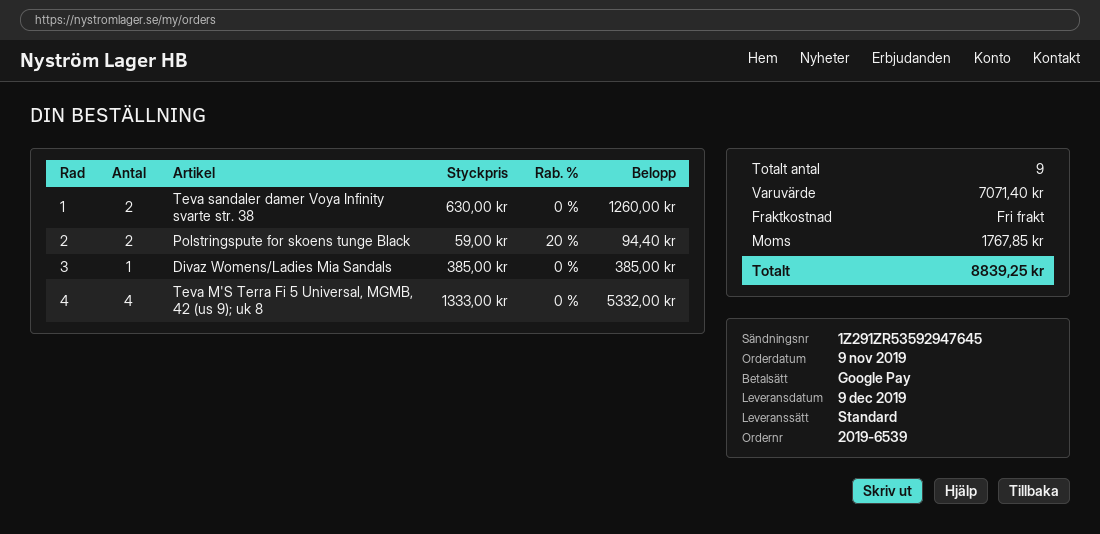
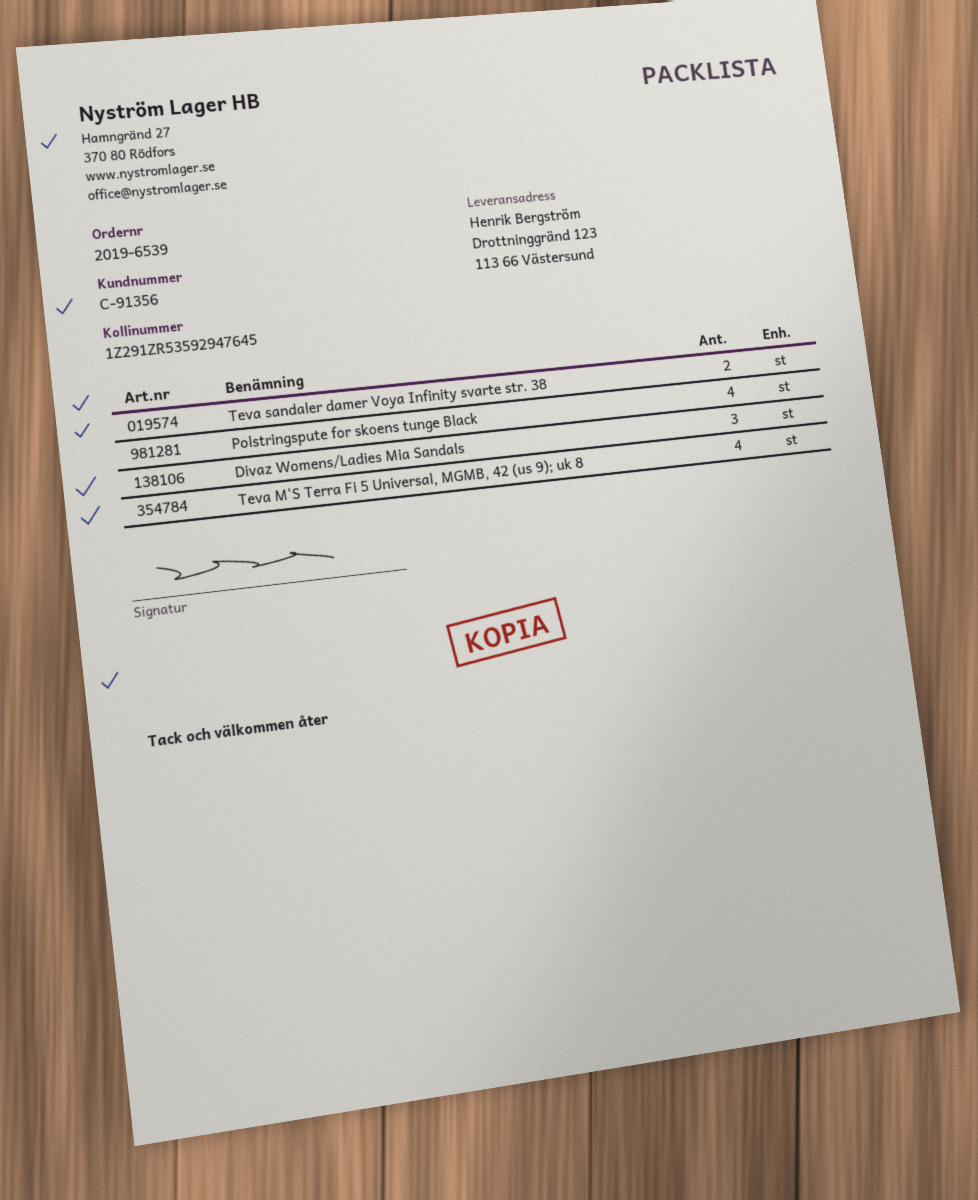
Polstringspute for skoens tunge Black: 2 -> 4
Divaz Womens/Ladies Mia Sandals: 1 -> 3

